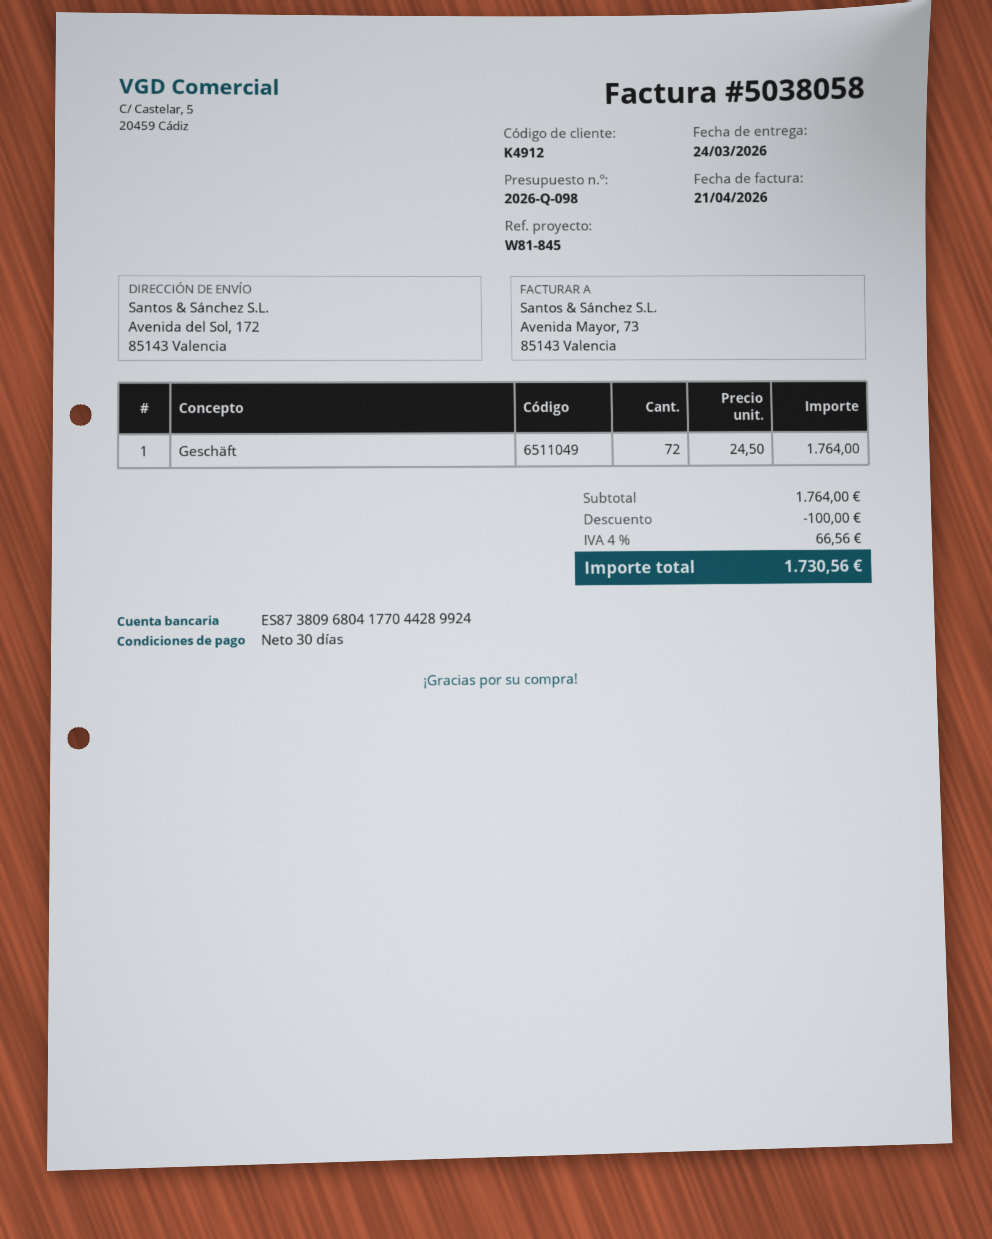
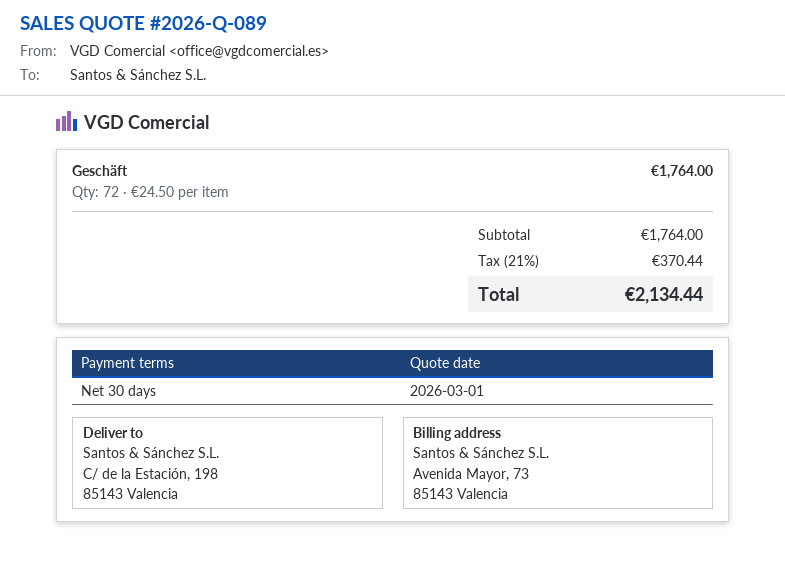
quote number: 2026-Q-098 -> 2026-Q-089
ship to: Avenida del Sol, 172, 85143 Valencia -> C/ de la Estación, 198, 85143 Valencia
discount: 100.00 -> none
tax: 4% = 66.56 -> 21% = 370.44
total: 1730.56 -> 2134.44

